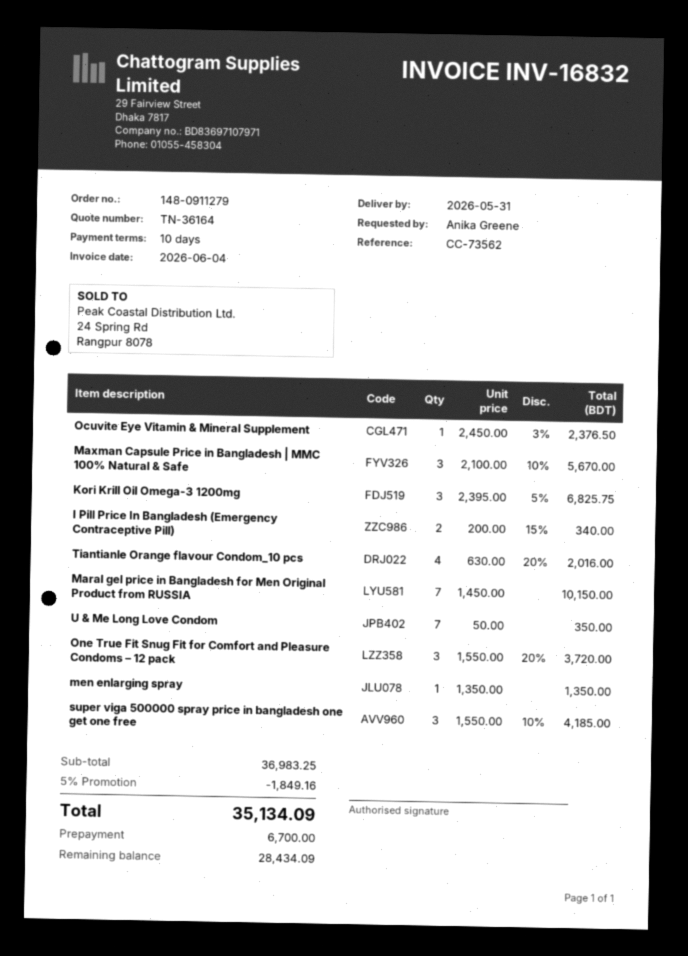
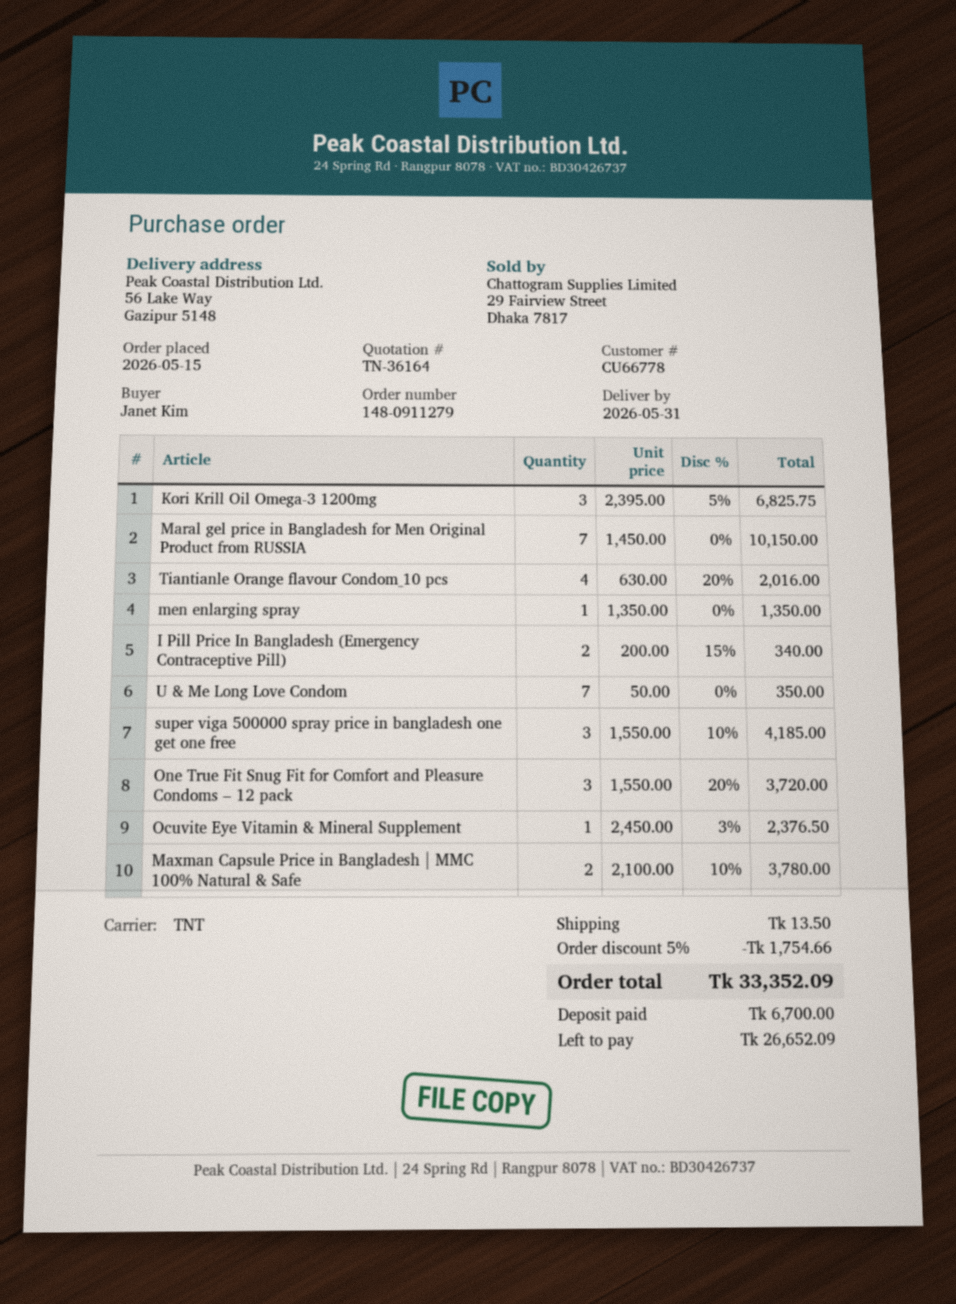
ordered by: Anika Greene -> Janet Kim
Maxman Capsule Price in Bangladesh | MMC 100% Natural & Safe: 3 x 2100.00 - 10% = 5670.00 -> 2 x 2100.00 - 10% = 3780.00
discount: 5% = 1849.16 -> 5% = 1754.66
shipping: none -> 13.50
total: 35134.09 -> 33352.09
balance: 28434.09 -> 26652.09

